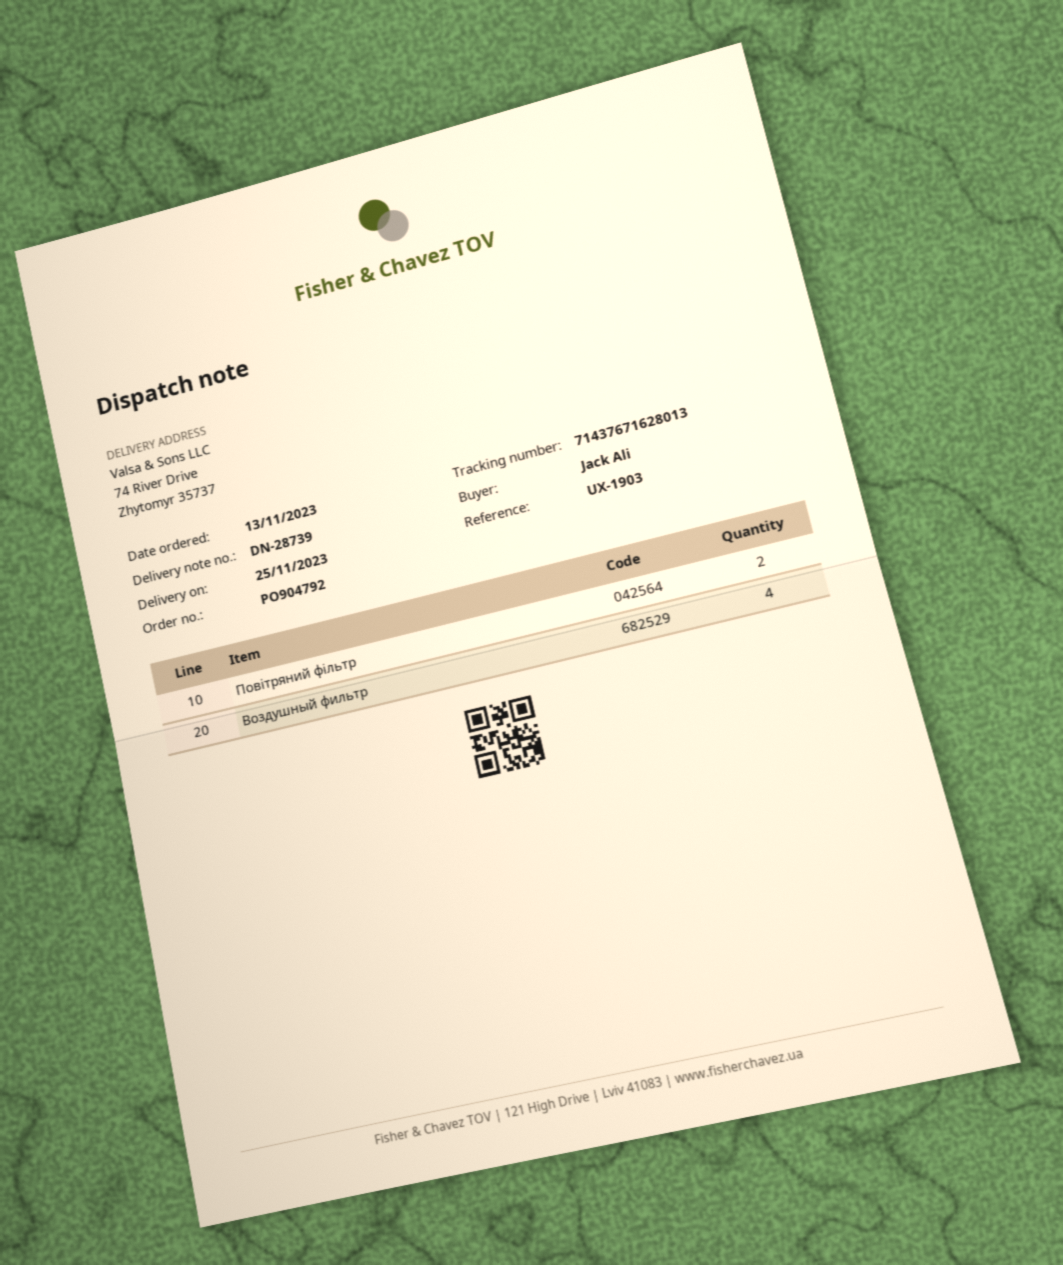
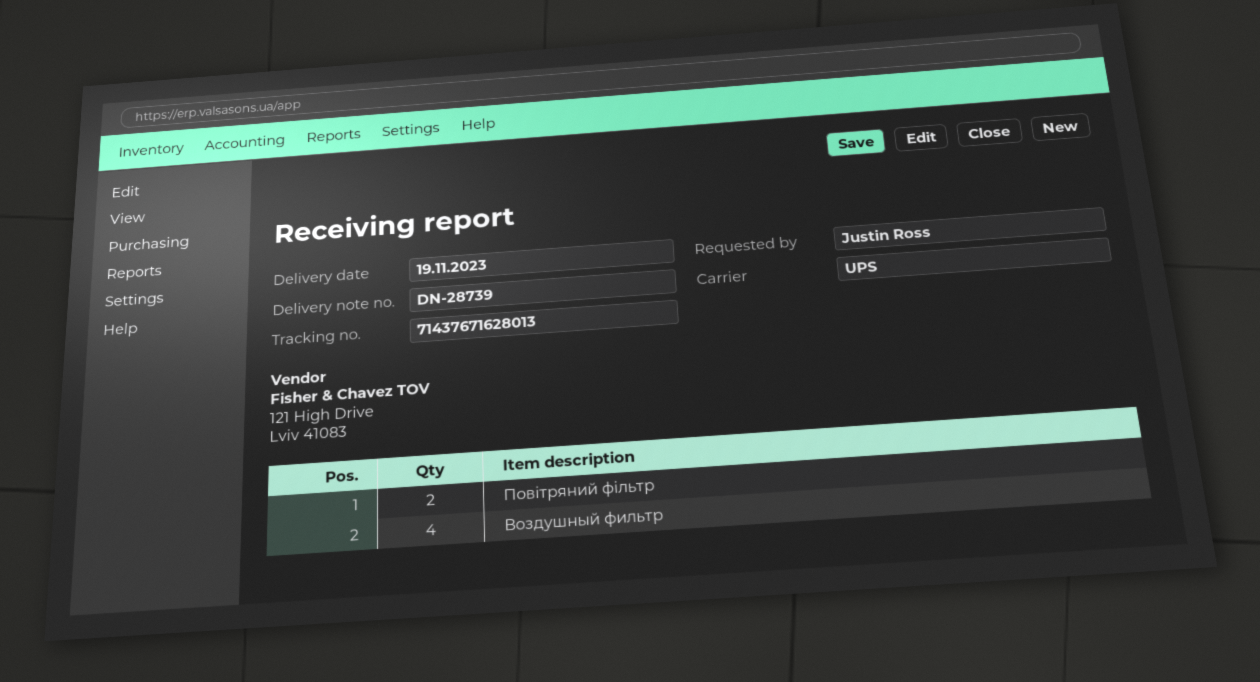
delivery date: 2023-11-25 -> 2023-11-19
ordered by: Jack Ali -> Justin Ross

